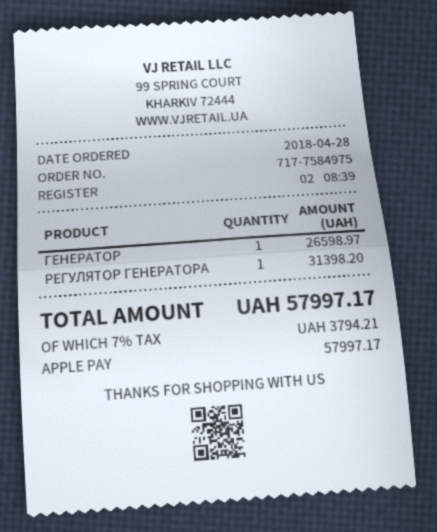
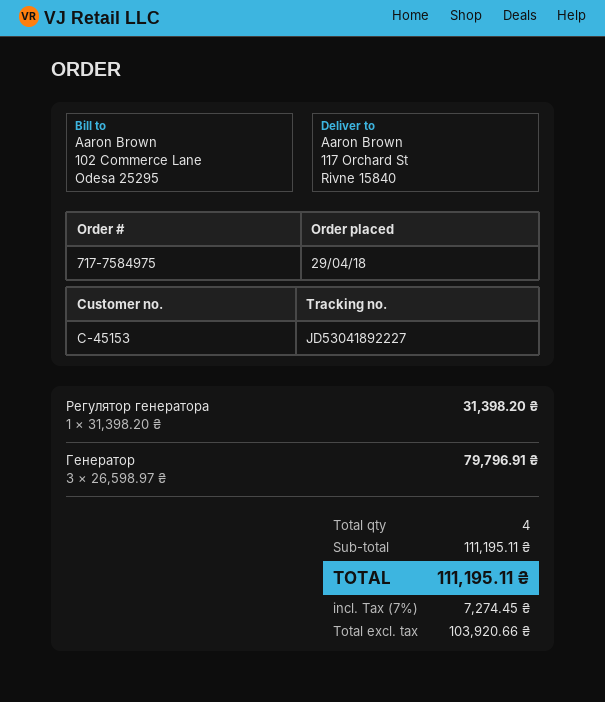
order date: 2018-04-28 -> 2018-04-29
ГЕНЕРАТОР: 1 for 26598.97 -> 3 for 79796.91
tax: 7% = 3794.21 -> 7% = 7274.45
total: 57997.17 -> 111195.11

